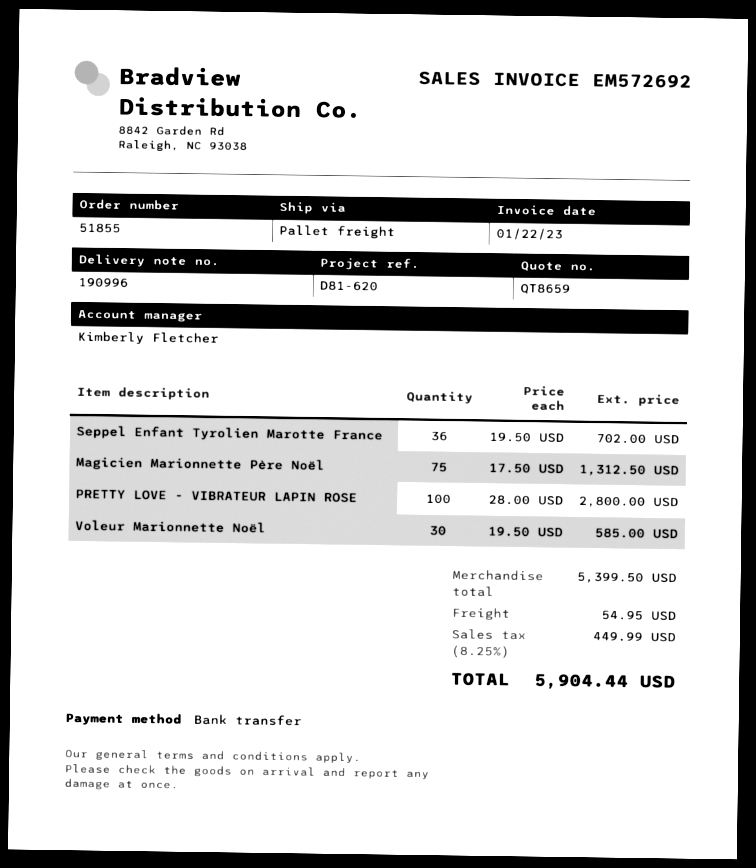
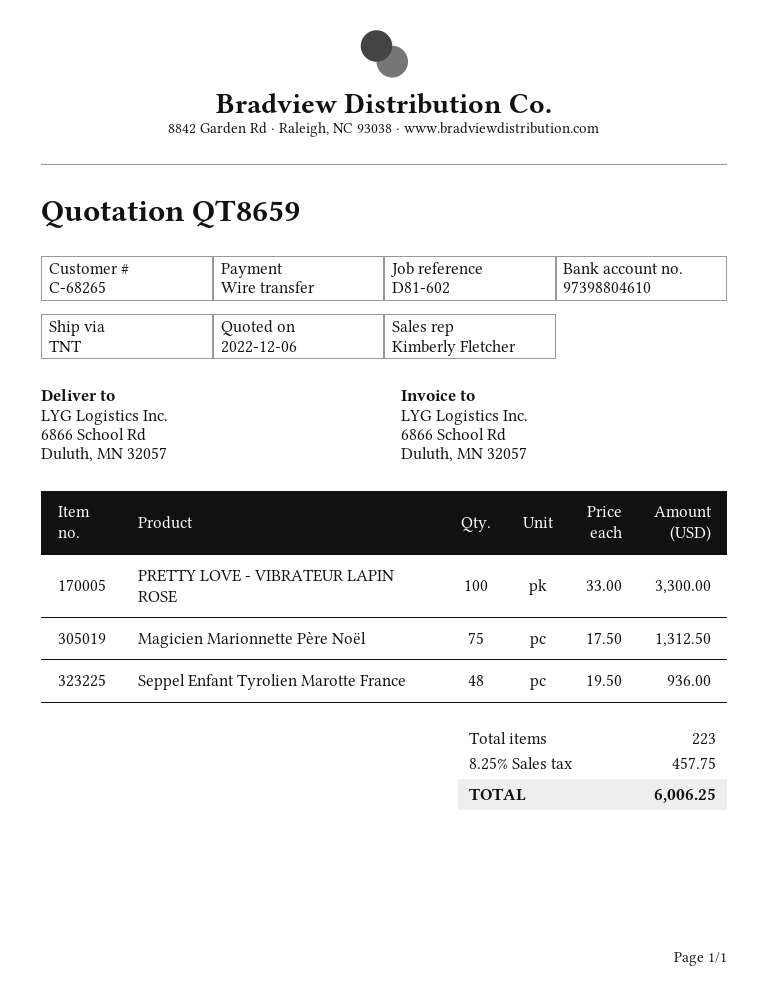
reference: D81-620 -> D81-602
shipping method: pallet freight -> TNT
Seppel Enfant Tyrolien Marotte France: 36 x 19.50 = 702.00 -> 48 x 19.50 = 936.00
PRETTY LOVE - VIBRATEUR LAPIN ROSE: 100 x 28.00 = 2800.00 -> 100 x 33.00 = 3300.00
Voleur Marionnette Noël: 30 x 19.50 = 585.00 -> none
shipping: 54.95 -> none
tax: 8.25% = 449.99 -> 8.25% = 457.75
total: 5904.44 -> 6006.25

